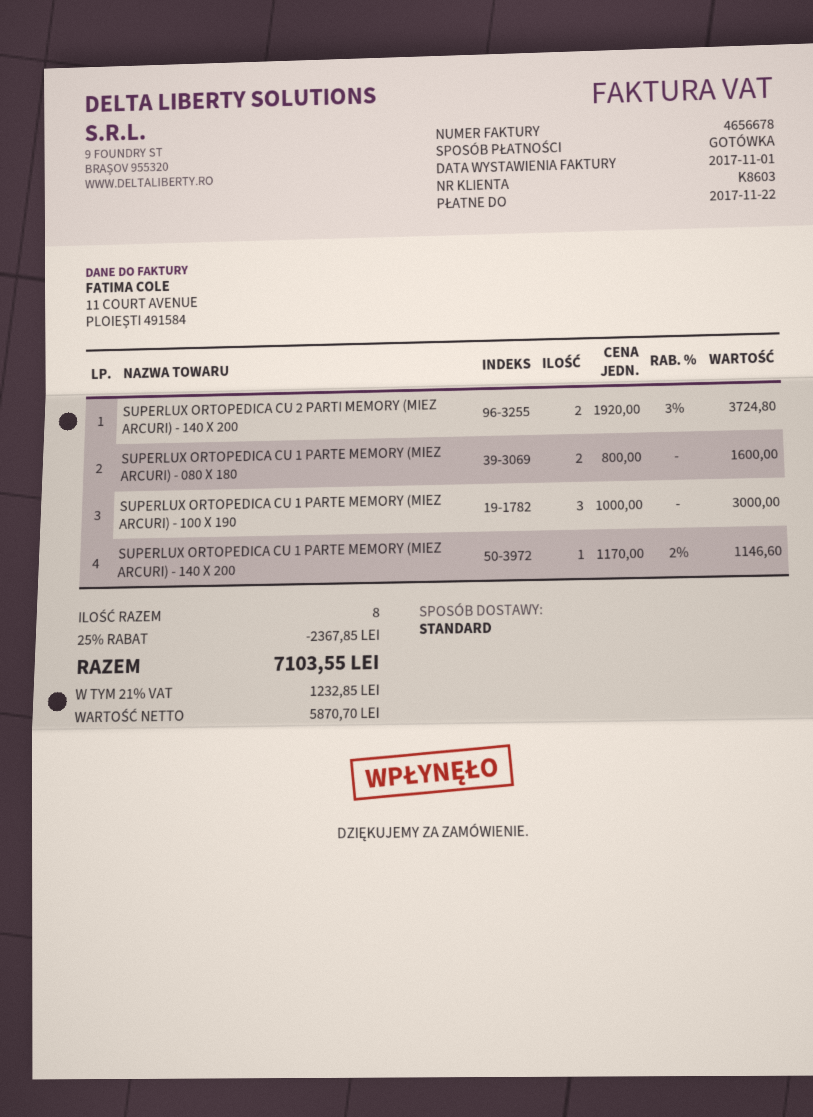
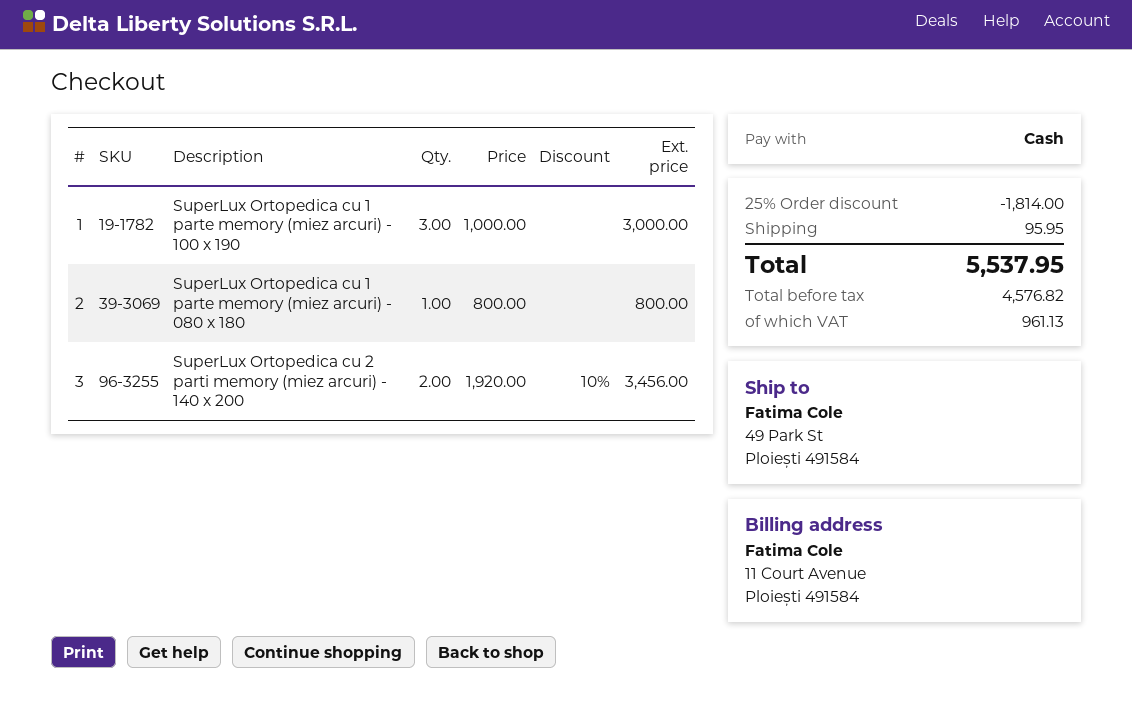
SUPERLUX ORTOPEDICA CU 2 PARTI MEMORY (MIEZ ARCURI) - 140 X 200: 2 x 1920.00 - 3% = 3724.80 -> 2 x 1920.00 - 10% = 3456.00
SUPERLUX ORTOPEDICA CU 1 PARTE MEMORY (MIEZ ARCURI) - 080 X 180: 2 x 800.00 = 1600.00 -> 1 x 800.00 = 800.00
SUPERLUX ORTOPEDICA CU 1 PARTE MEMORY (MIEZ ARCURI) - 140 X 200: 1 x 1170.00 - 2% = 1146.60 -> none
discount: 25% = 2367.85 -> 25% = 1814.00
shipping: none -> 95.95
net: 5870.70 -> 4576.82
tax: 1232.85 -> 961.13
total: 7103.55 -> 5537.95

